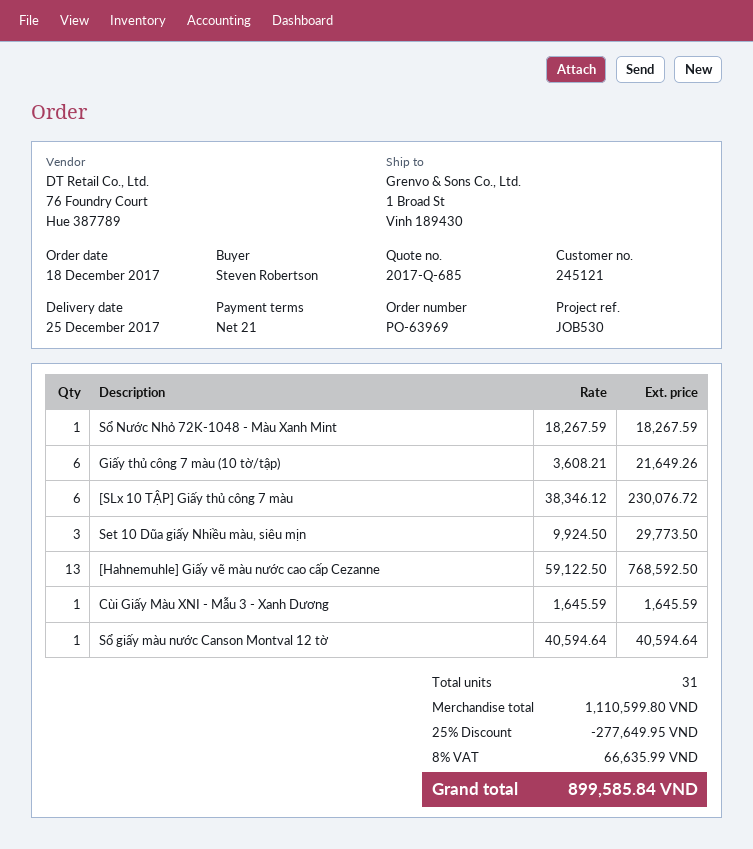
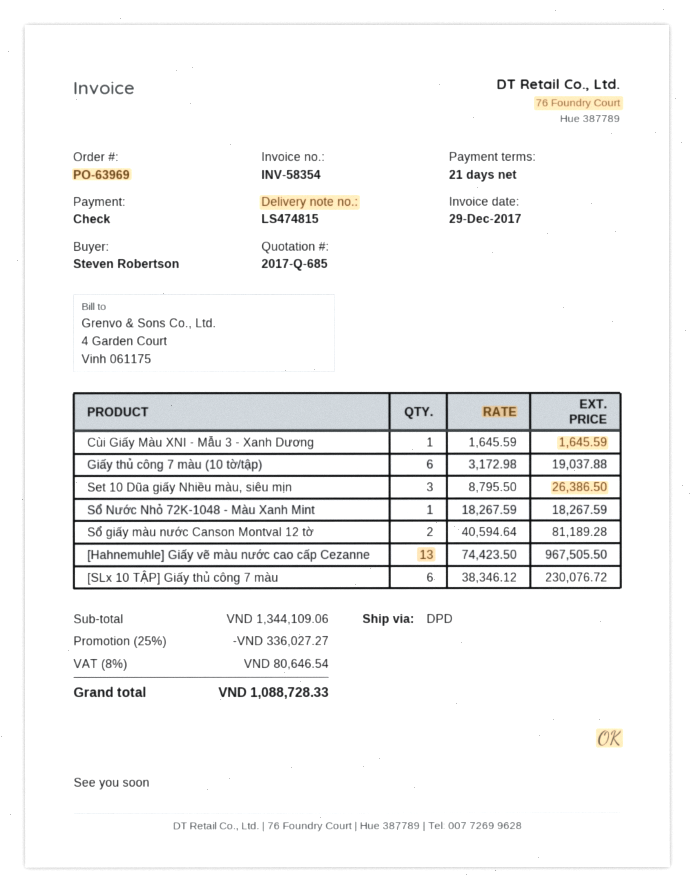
Giấy thủ công 7 màu (10 tờ/tập): 6 x 3608.21 = 21649.26 -> 6 x 3172.98 = 19037.88
Set 10 Dũa giấy Nhiều màu, siêu mịn: 3 x 9924.50 = 29773.50 -> 3 x 8795.50 = 26386.50
[Hahnemuhle] Giấy vẽ màu nước cao cấp Cezanne: 13 x 59122.50 = 768592.50 -> 13 x 74423.50 = 967505.50
Sổ giấy màu nước Canson Montval 12 tờ: 1 x 40594.64 = 40594.64 -> 2 x 40594.64 = 81189.28
subtotal: 1110599.80 -> 1344109.06
discount: 25% = 277649.95 -> 25% = 336027.27
tax: 8% = 66635.99 -> 8% = 80646.54
total: 899585.84 -> 1088728.33

